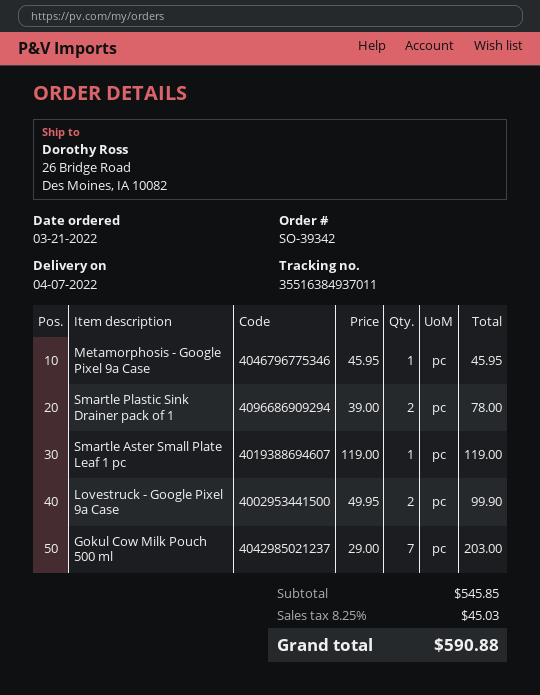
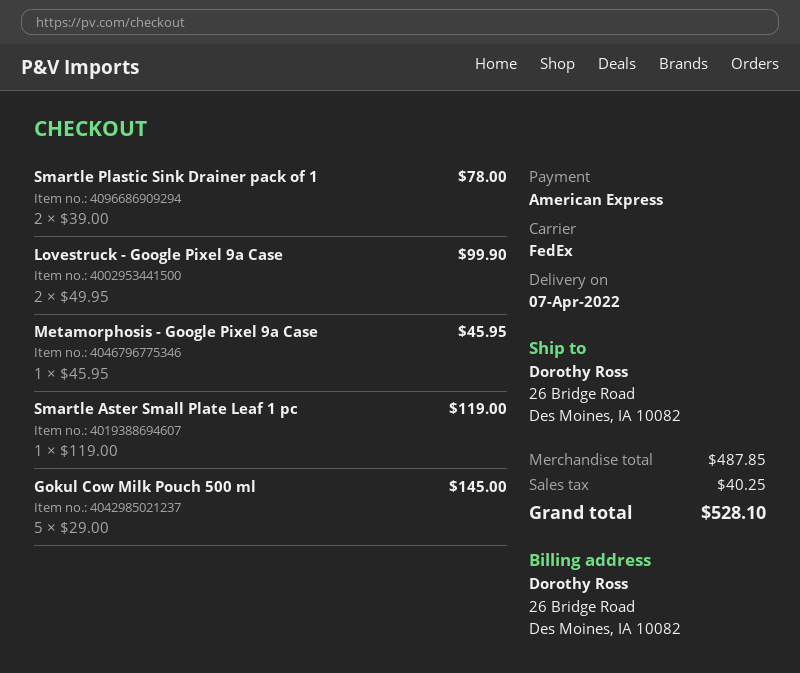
Gokul Cow Milk Pouch 500 ml: 7 x 29.00 = 203.00 -> 5 x 29.00 = 145.00
subtotal: 545.85 -> 487.85
tax: 45.03 -> 40.25
total: 590.88 -> 528.10

